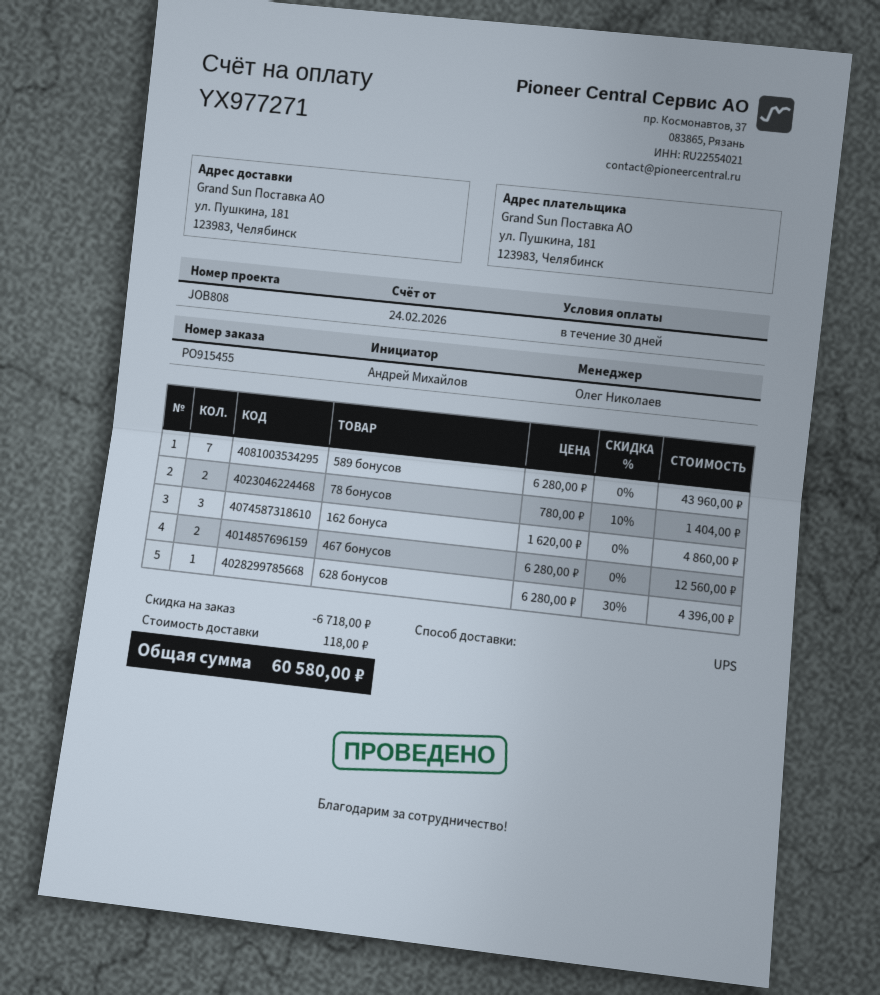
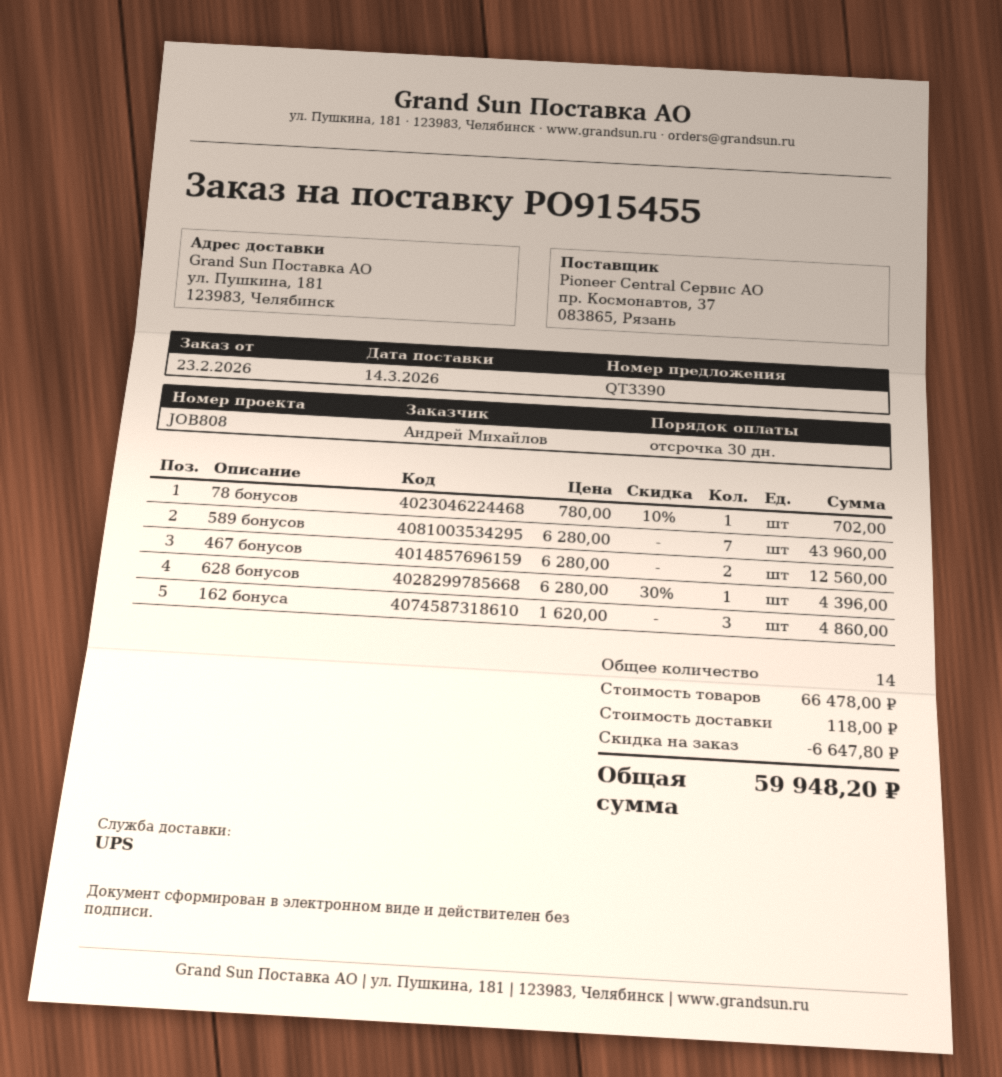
78 бонусов: 2 x 780.00 - 10% = 1404.00 -> 1 x 780.00 - 10% = 702.00
discount: 6718.00 -> 6647.80
total: 60580.00 -> 59948.20

